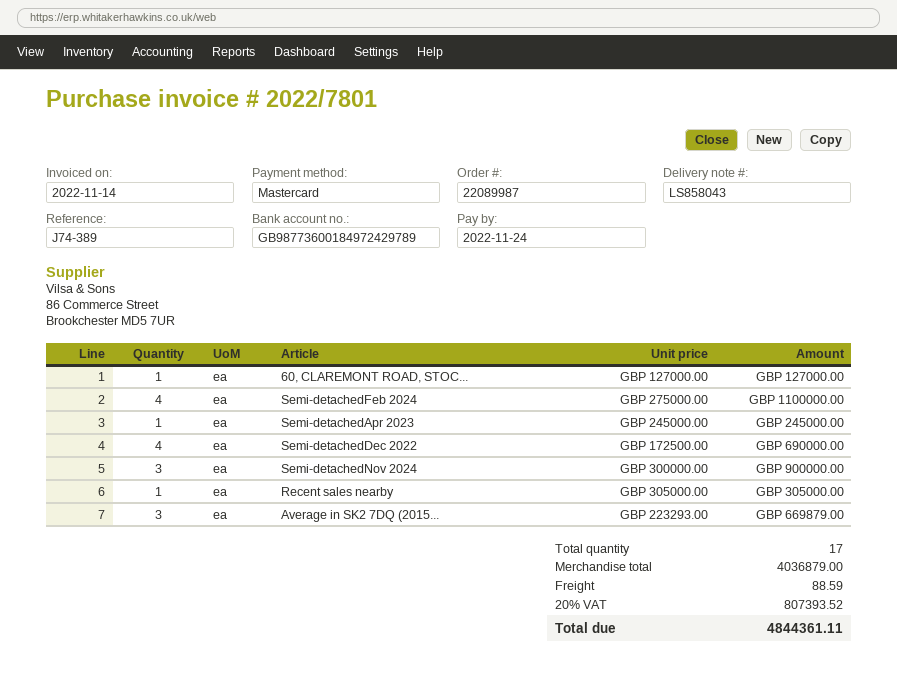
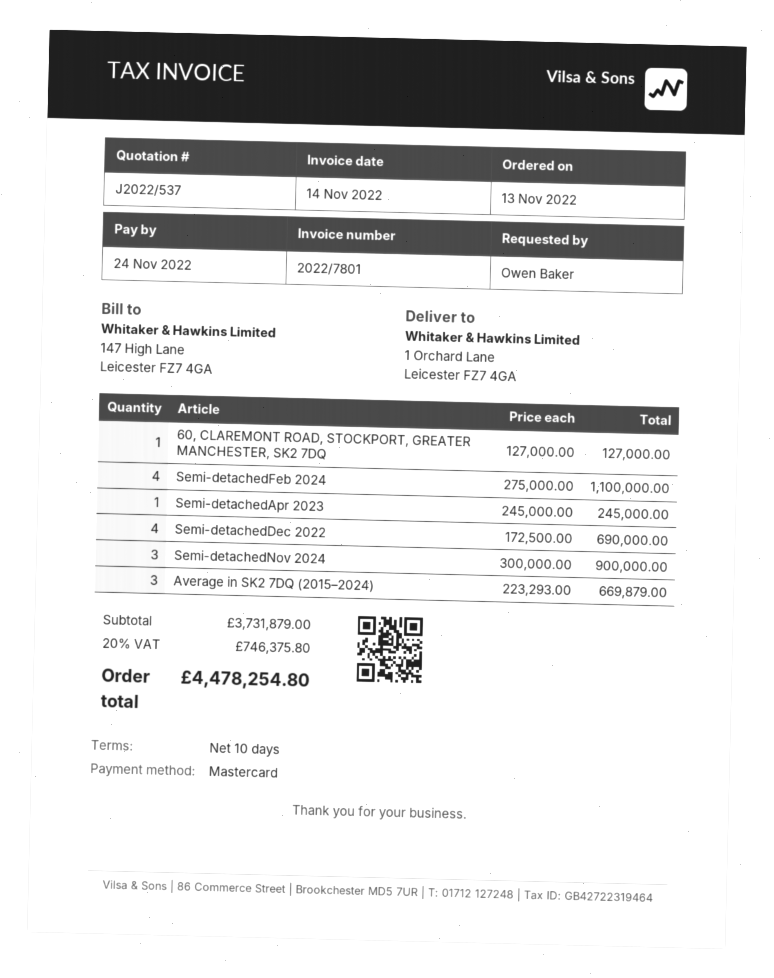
Recent sales nearby: 1 x 305000.00 = 305000.00 -> none
subtotal: 4036879.00 -> 3731879.00
shipping: 88.59 -> none
tax: 20% = 807393.52 -> 20% = 746375.80
total: 4844361.11 -> 4478254.80

